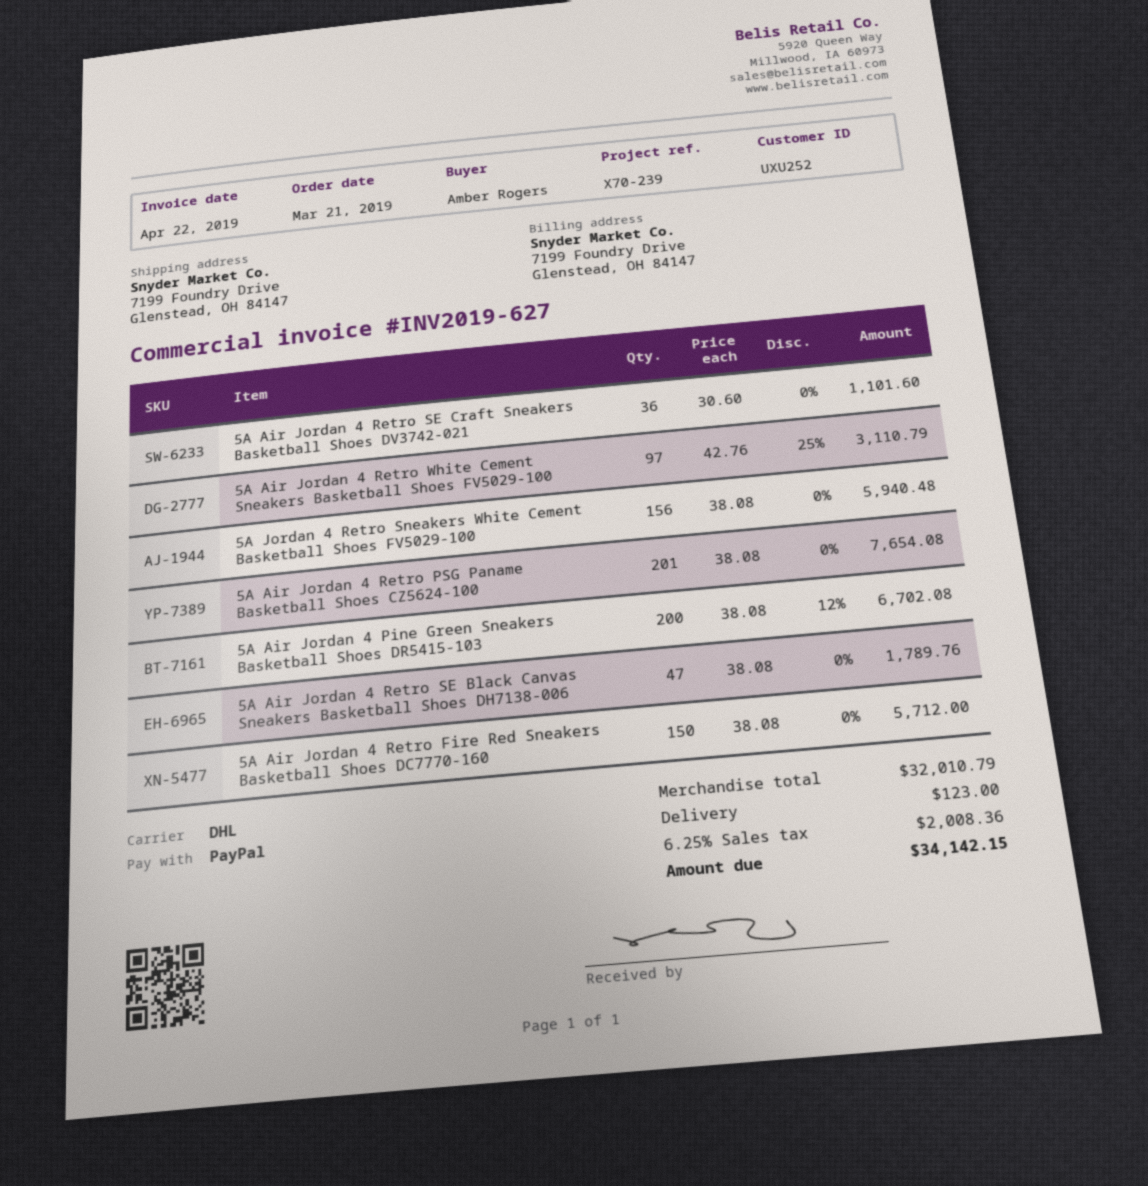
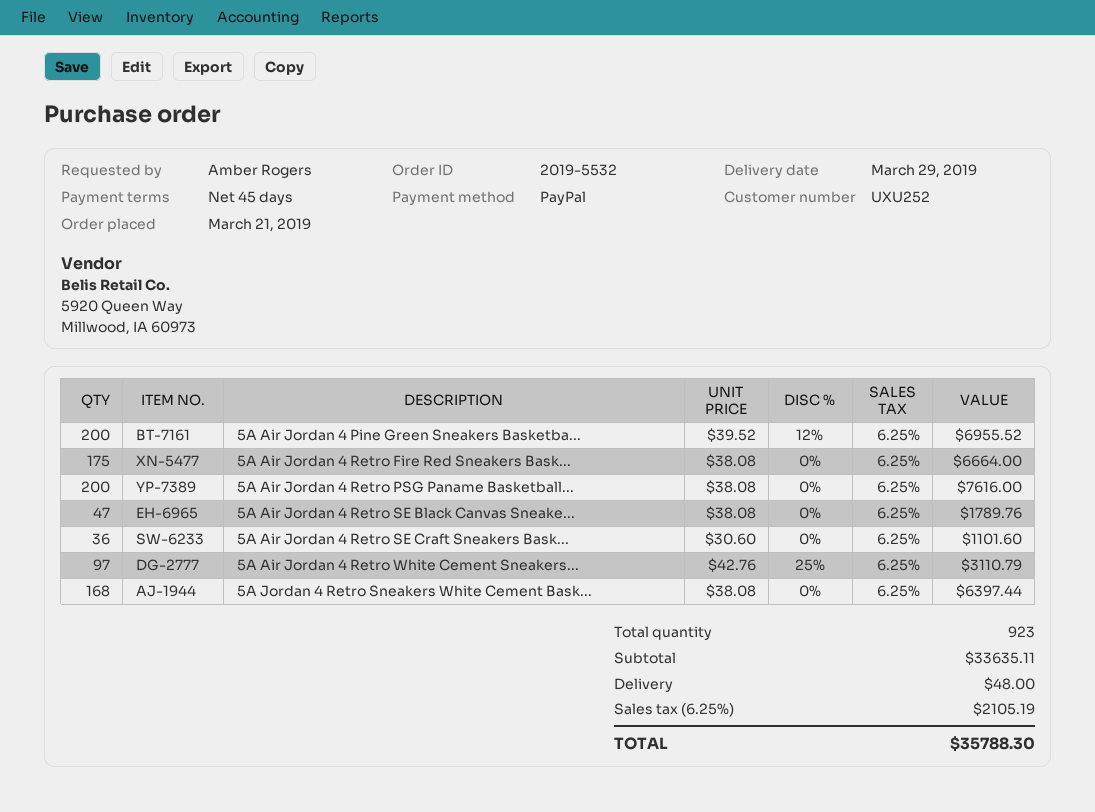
5A Jordan 4 Retro Sneakers White Cement Basketball Shoes FV5029-100: 156 x 38.08 = 5940.48 -> 168 x 38.08 = 6397.44
5A Air Jordan 4 Retro PSG Paname Basketball Shoes CZ5624-100: 201 x 38.08 = 7654.08 -> 200 x 38.08 = 7616.00
5A Air Jordan 4 Pine Green Sneakers Basketball Shoes DR5415-103: 200 x 38.08 - 12% = 6702.08 -> 200 x 39.52 - 12% = 6955.52
5A Air Jordan 4 Retro Fire Red Sneakers Basketball Shoes DC7770-160: 150 x 38.08 = 5712.00 -> 175 x 38.08 = 6664.00
subtotal: 32010.79 -> 33635.11
shipping: 123.00 -> 48.00
tax: 6.25% = 2008.36 -> 6.25% = 2105.19
total: 34142.15 -> 35788.30

